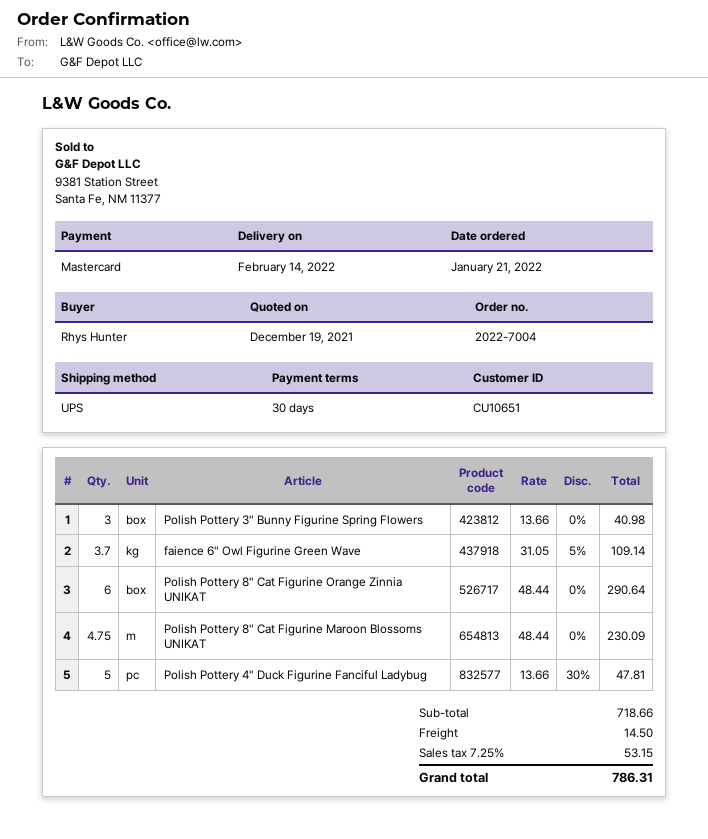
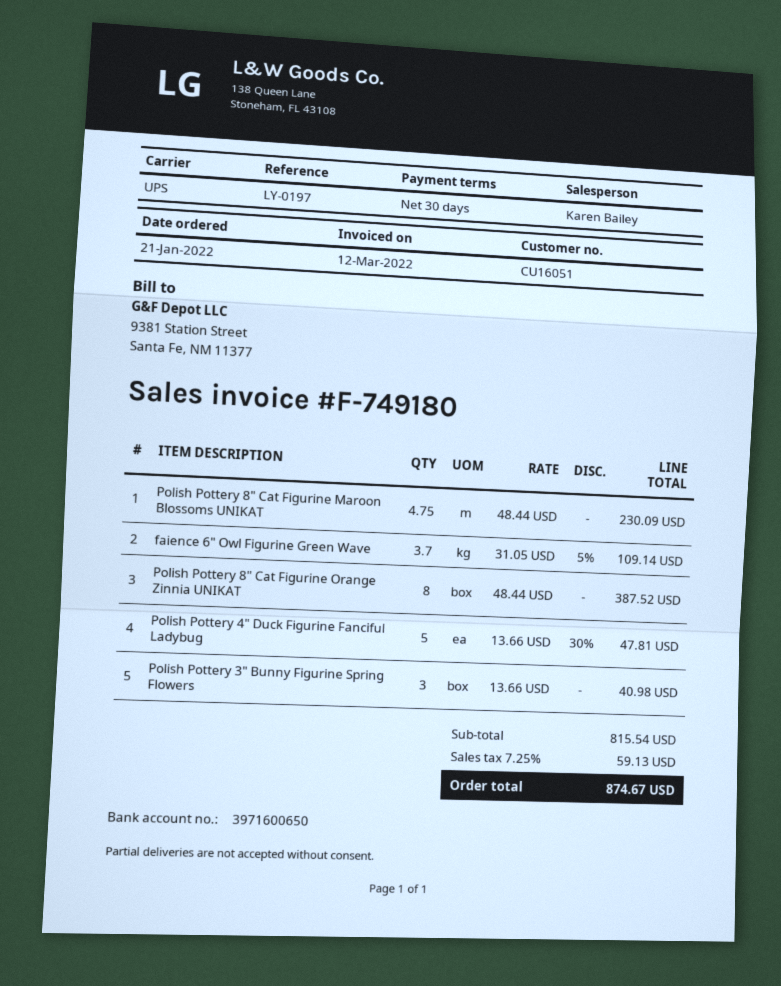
customer number: CU10651 -> CU16051
Polish Pottery 8" Cat Figurine Orange Zinnia UNIKAT: 6 x 48.44 = 290.64 -> 8 x 48.44 = 387.52
subtotal: 718.66 -> 815.54
shipping: 14.50 -> none
tax: 7.25% = 53.15 -> 7.25% = 59.13
total: 786.31 -> 874.67

